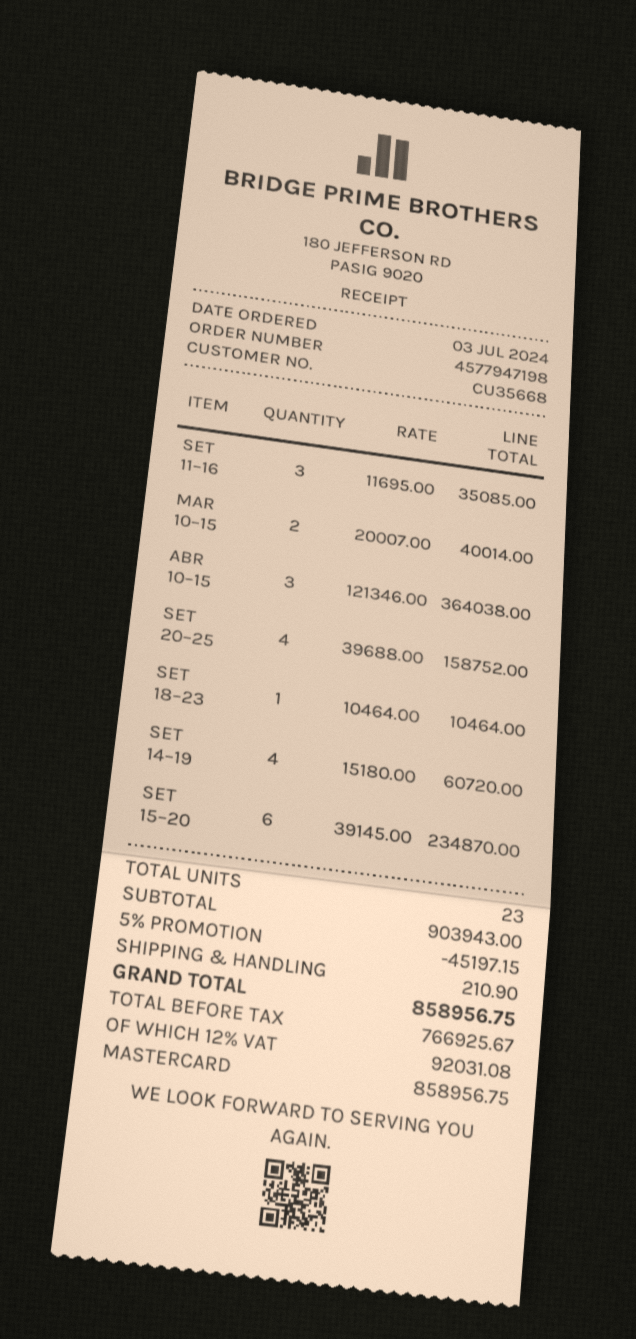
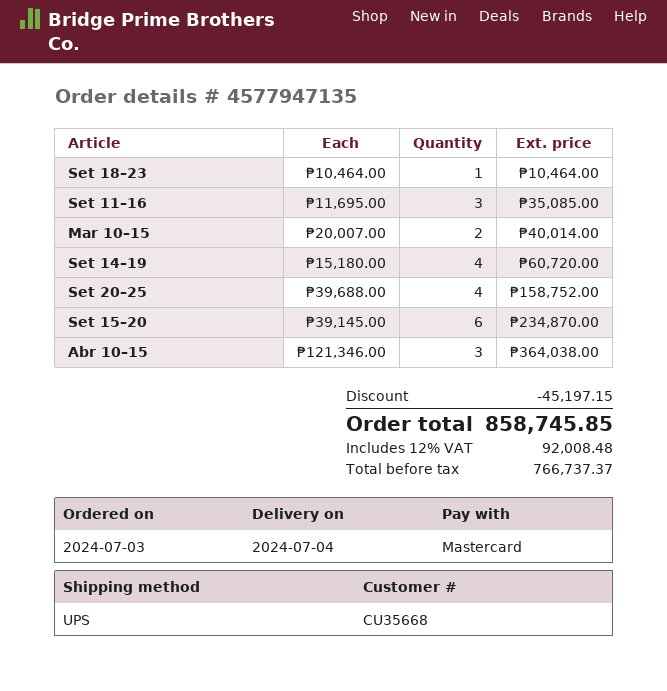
order number: 4577947198 -> 4577947135
shipping: 210.90 -> none
net: 766925.67 -> 766737.37
tax: 12% = 92031.08 -> 12% = 92008.48
total: 858956.75 -> 858745.85

